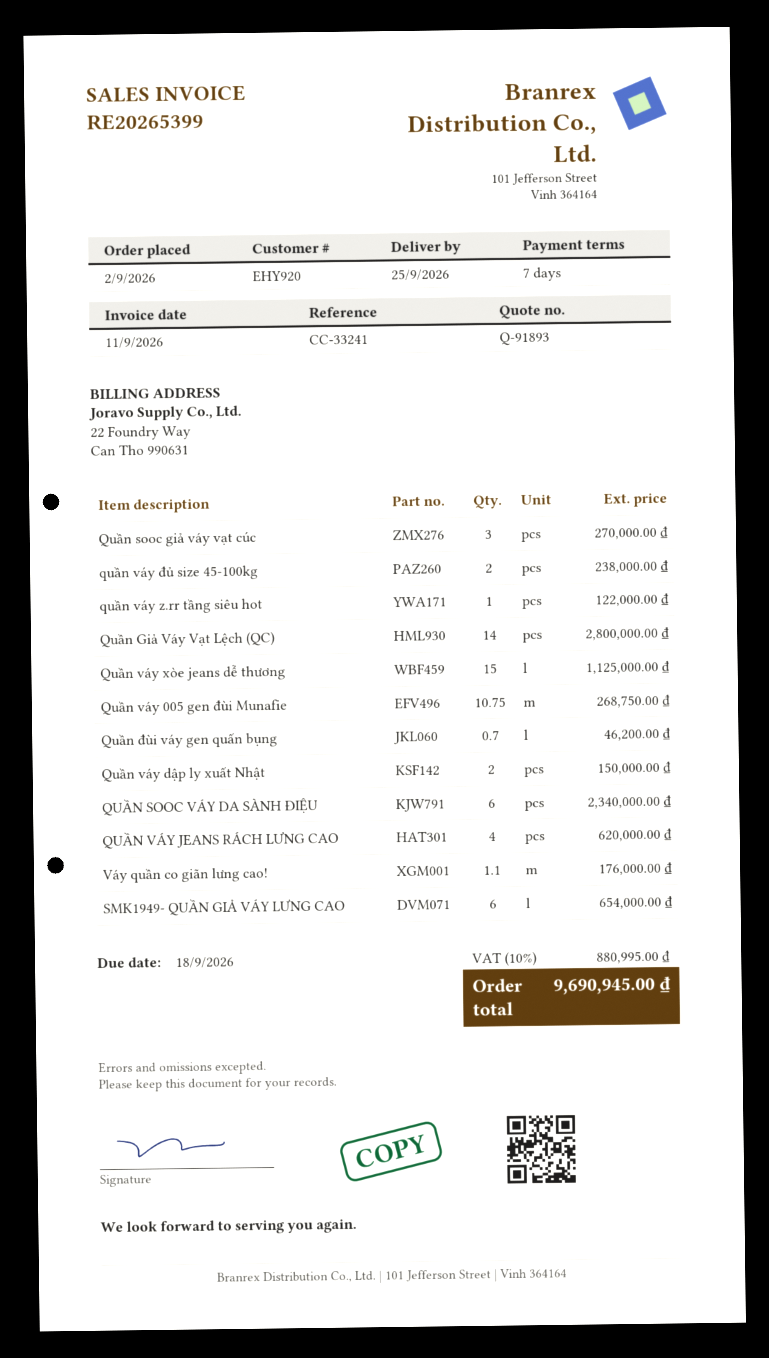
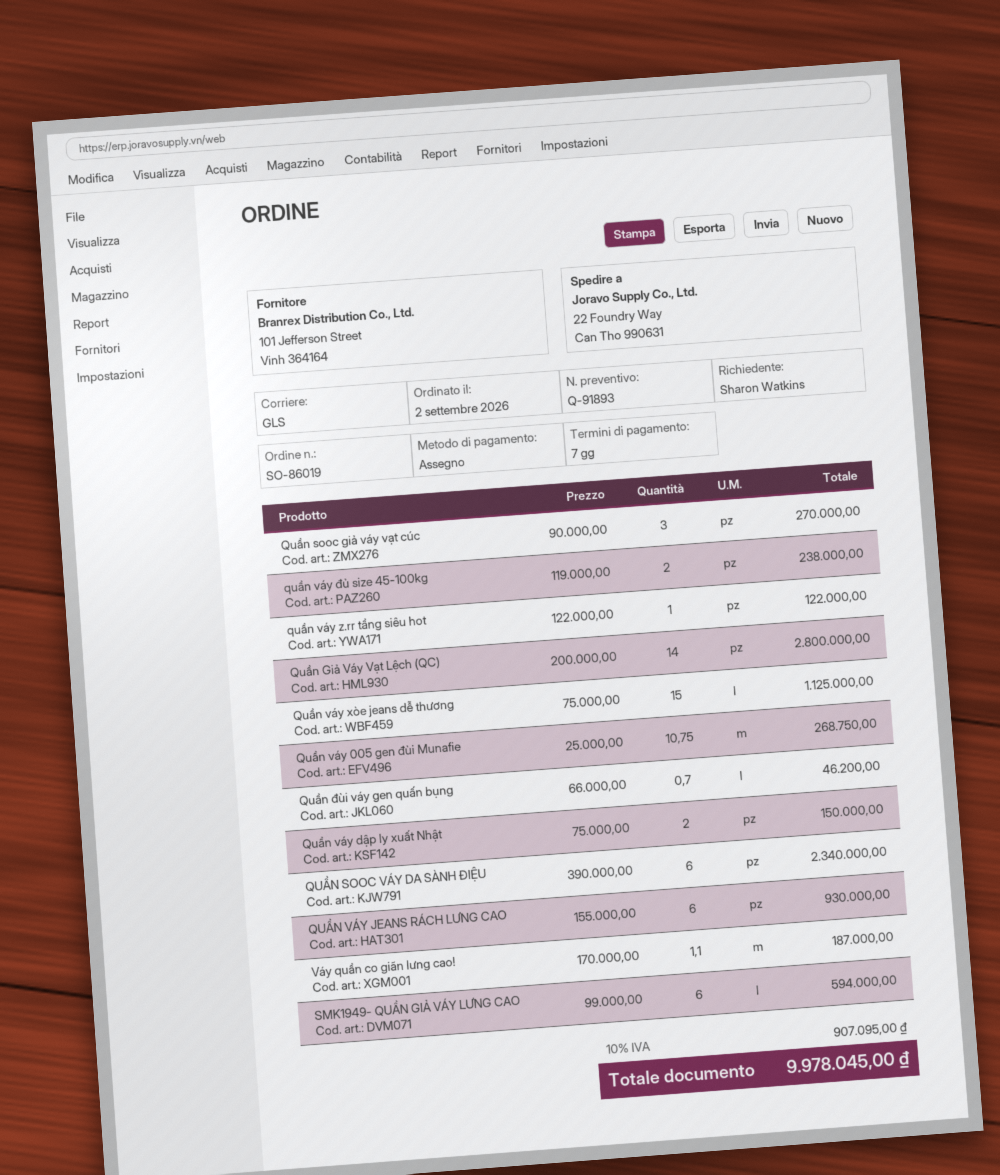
QUẦN VÁY JEANS RÁCH LƯNG CAO: 4 for 620000.00 -> 6 for 930000.00
Váy quần co giãn lưng cao!: 1.1 for 176000.00 -> 1.1 for 187000.00
SMK1949- QUẦN GIẢ VÁY LƯNG CAO: 6 for 654000.00 -> 6 for 594000.00
tax: 10% = 880995.00 -> 10% = 907095.00
total: 9690945.00 -> 9978045.00

